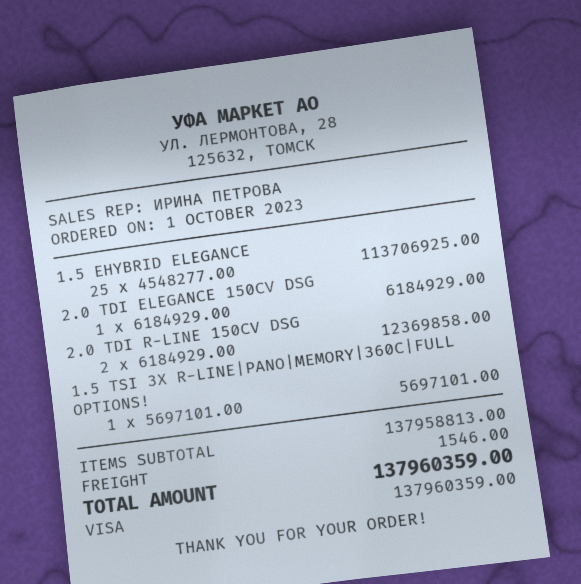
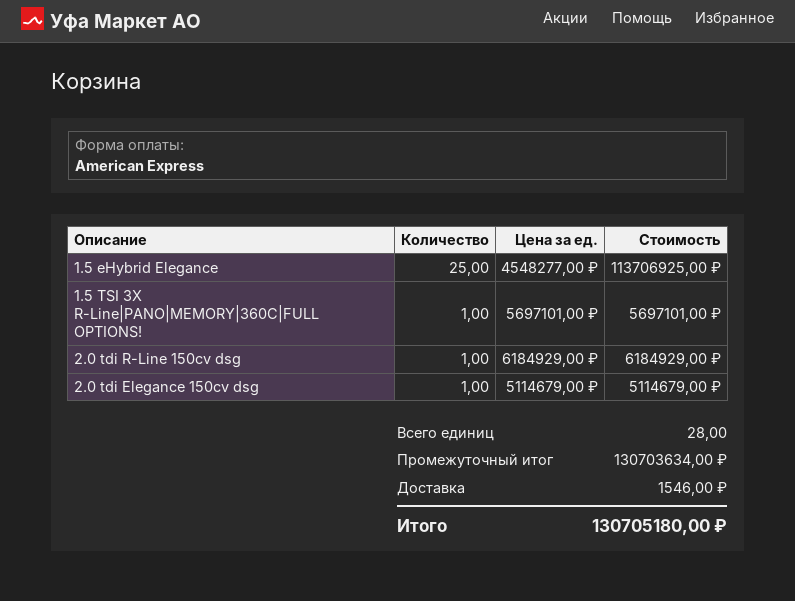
payment method: Visa -> American Express
2.0 TDI ELEGANCE 150CV DSG: 1 x 6184929.00 = 6184929.00 -> 1 x 5114679.00 = 5114679.00
2.0 TDI R-LINE 150CV DSG: 2 x 6184929.00 = 12369858.00 -> 1 x 6184929.00 = 6184929.00
subtotal: 137958813.00 -> 130703634.00
total: 137960359.00 -> 130705180.00

